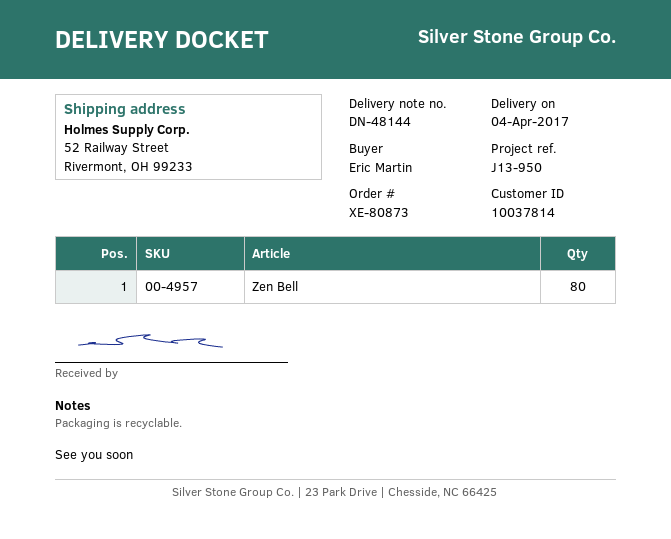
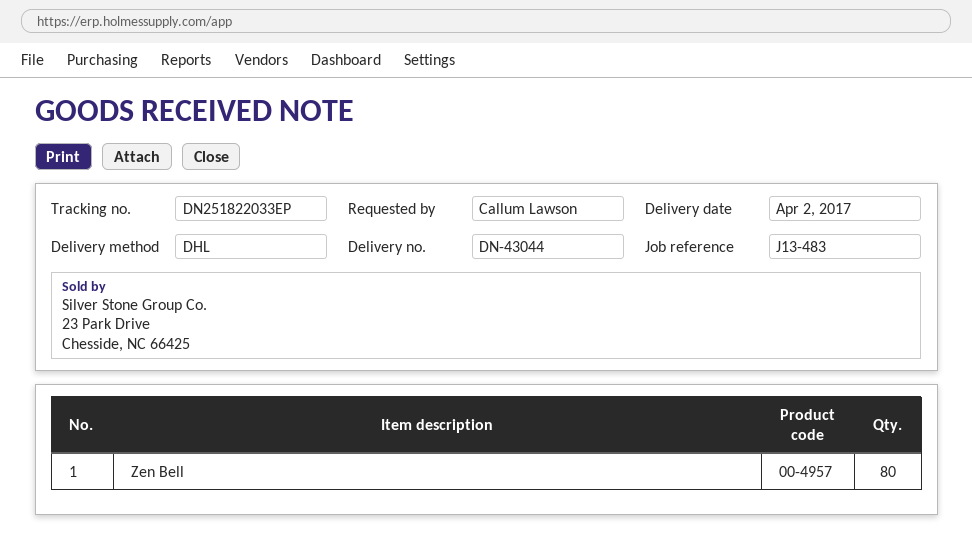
delivery note number: DN-48144 -> DN-43044
delivery date: 2017-04-04 -> 2017-04-02
reference: J13-950 -> J13-483
ordered by: Eric Martin -> Callum Lawson

